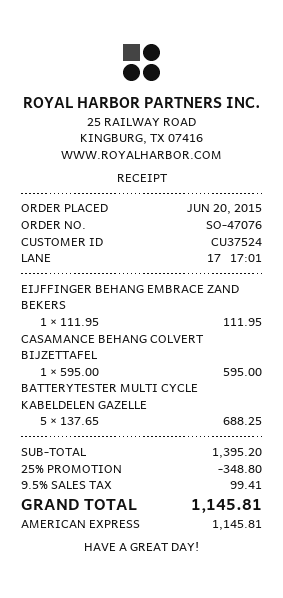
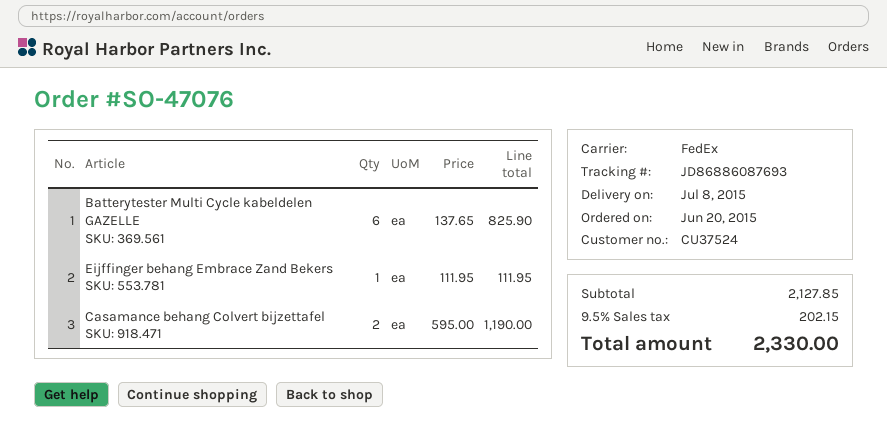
CASAMANCE BEHANG COLVERT BIJZETTAFEL: 1 x 595.00 = 595.00 -> 2 x 595.00 = 1190.00
BATTERYTESTER MULTI CYCLE KABELDELEN GAZELLE: 5 x 137.65 = 688.25 -> 6 x 137.65 = 825.90
subtotal: 1395.20 -> 2127.85
discount: 25% = 348.80 -> none
tax: 9.5% = 99.41 -> 9.5% = 202.15
total: 1145.81 -> 2330.00

